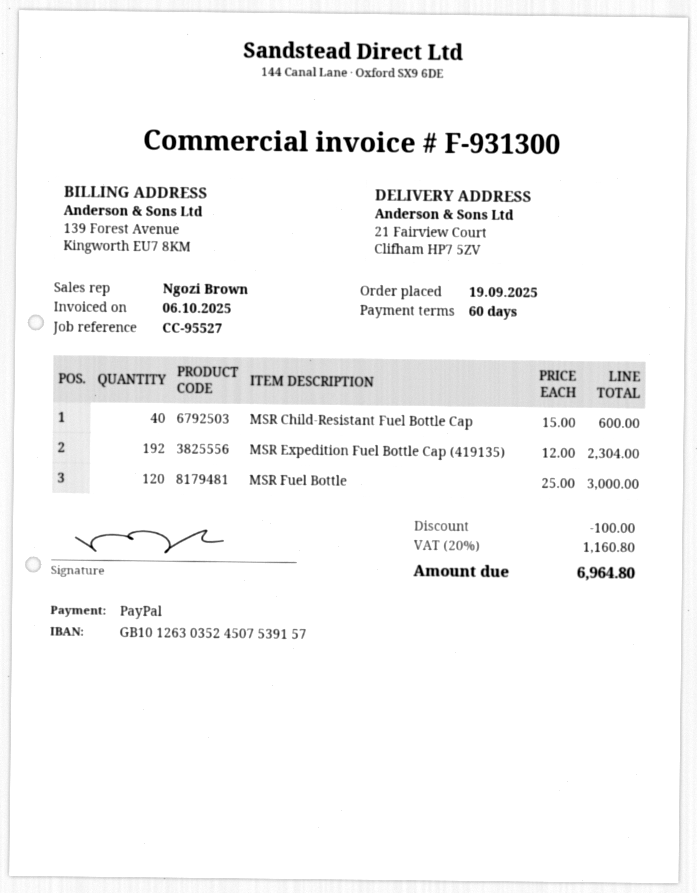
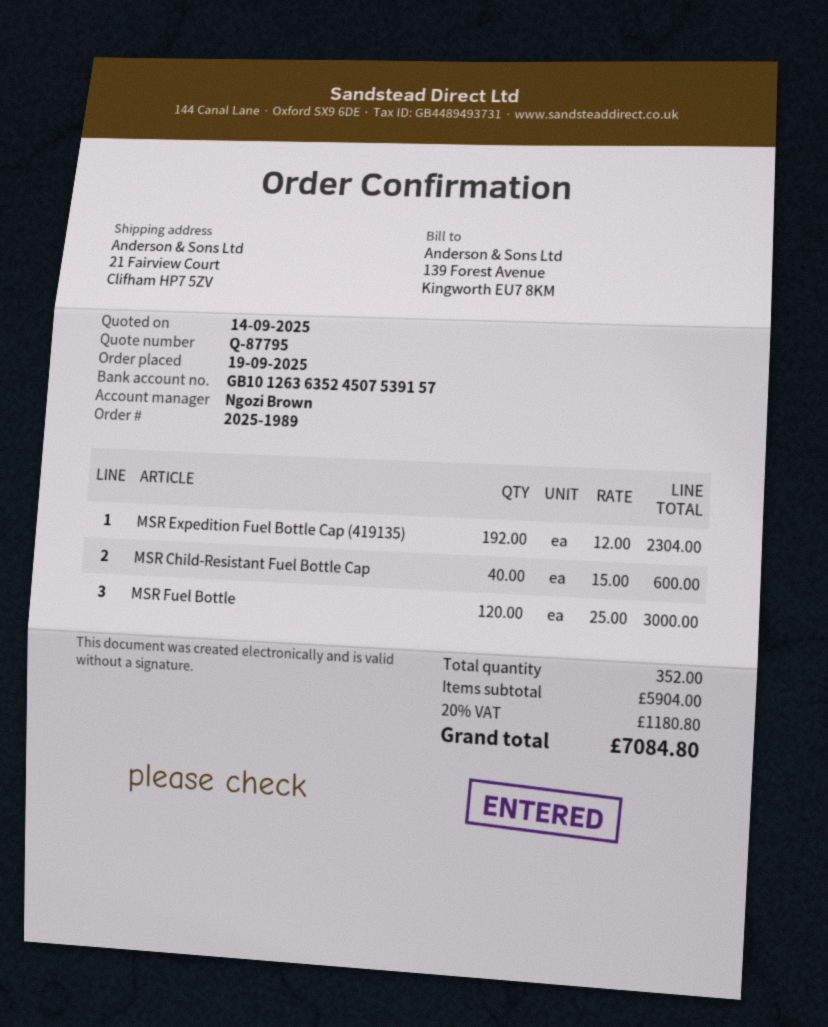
bank account: GB10126303524507539157 -> GB10126363524507539157
discount: 100.00 -> none
tax: 20% = 1160.80 -> 20% = 1180.80
total: 6964.80 -> 7084.80

